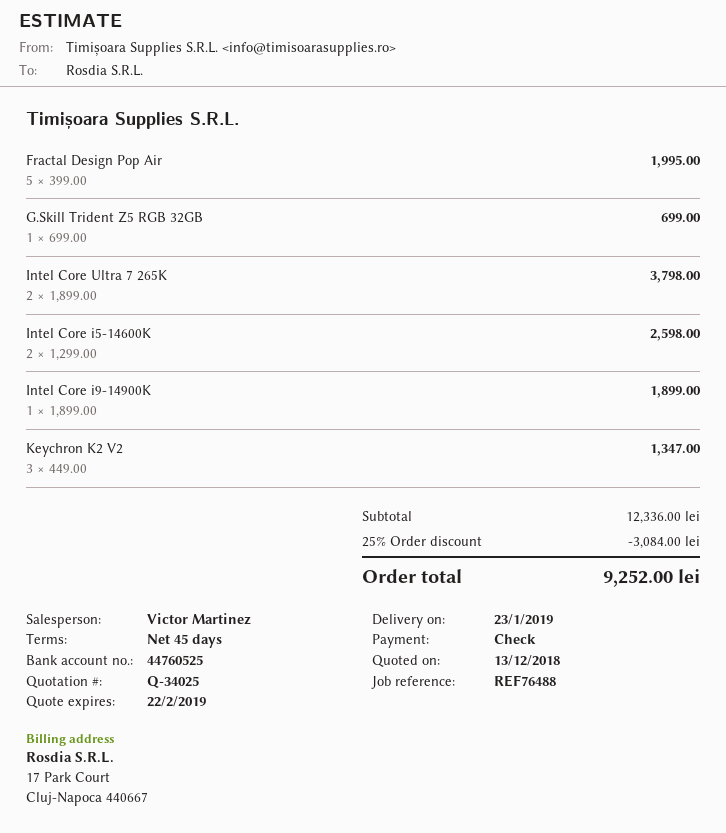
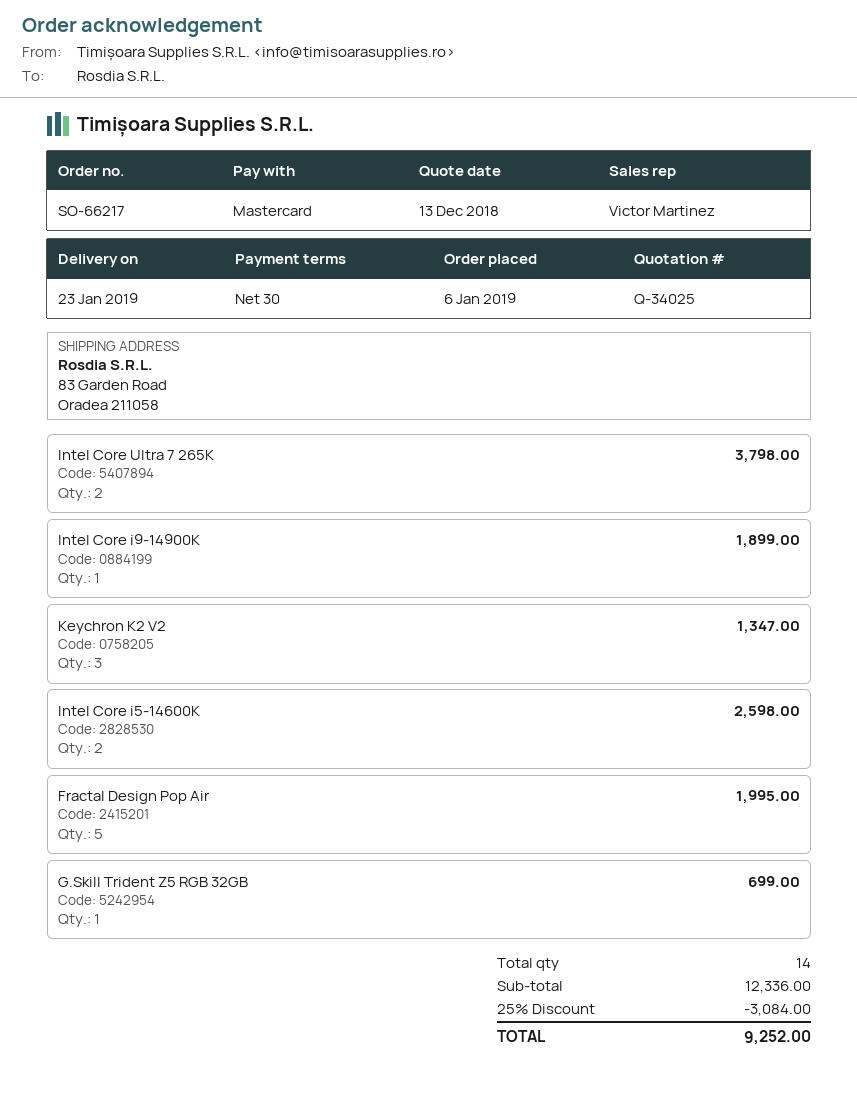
payment terms: 45 days -> 30 days
payment method: cheque -> Mastercard

